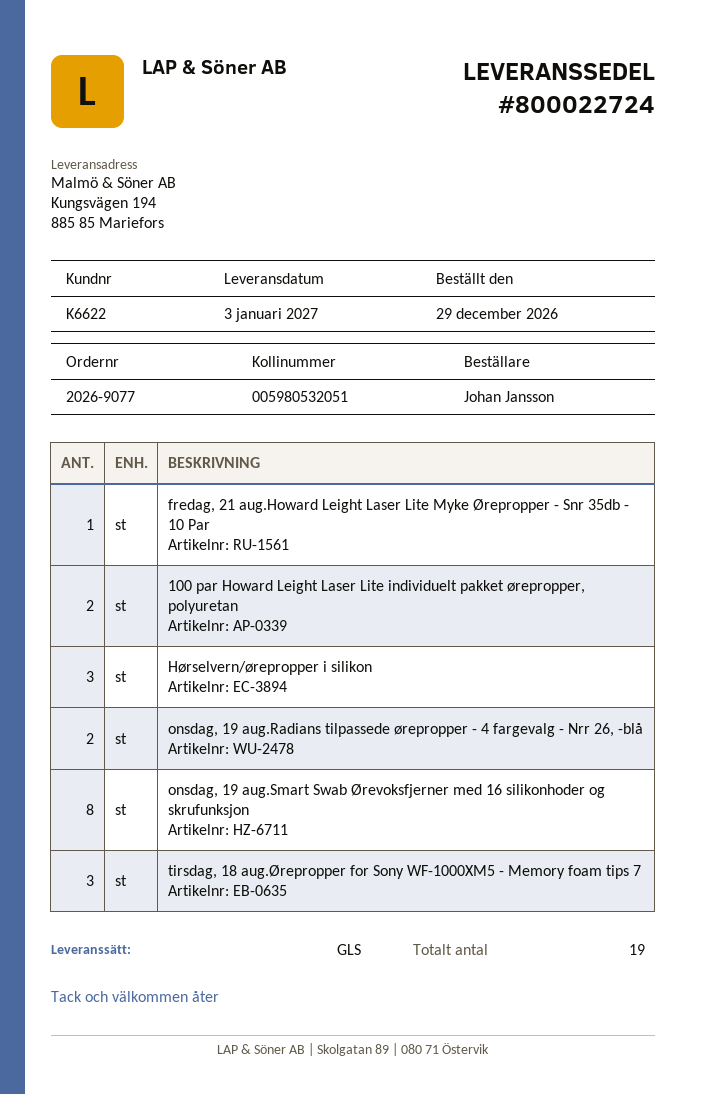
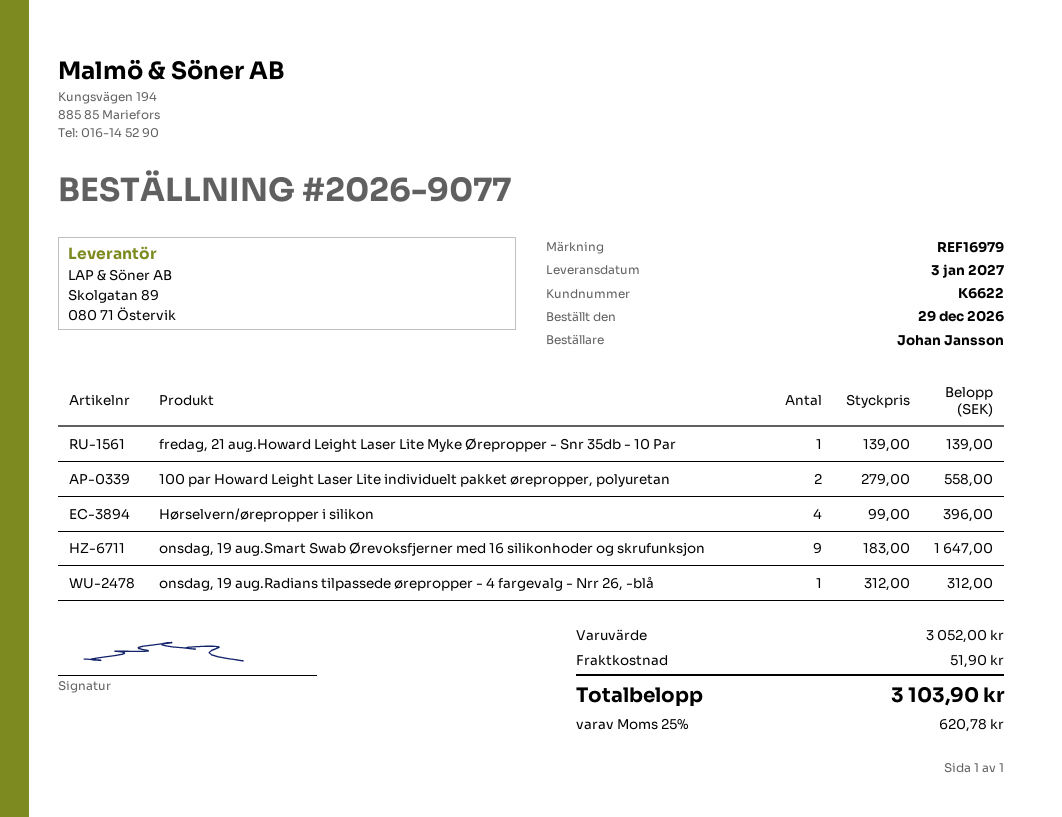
Hørselvern/ørepropper i silikon: 3 -> 4
onsdag, 19 aug.Radians tilpassede ørepropper - 4 fargevalg - Nrr 26, -blå: 2 -> 1
onsdag, 19 aug.Smart Swab Ørevoksfjerner med 16 silikonhoder og skrufunksjon: 8 -> 9
tirsdag, 18 aug.Ørepropper for Sony WF-1000XM5 - Memory foam tips 7: 3 -> none

